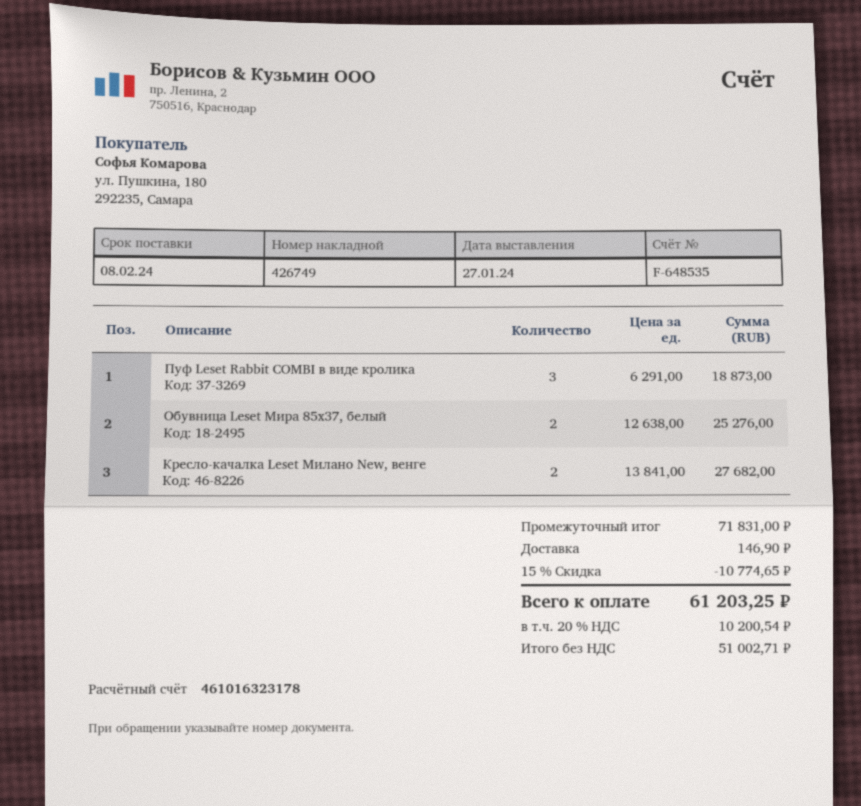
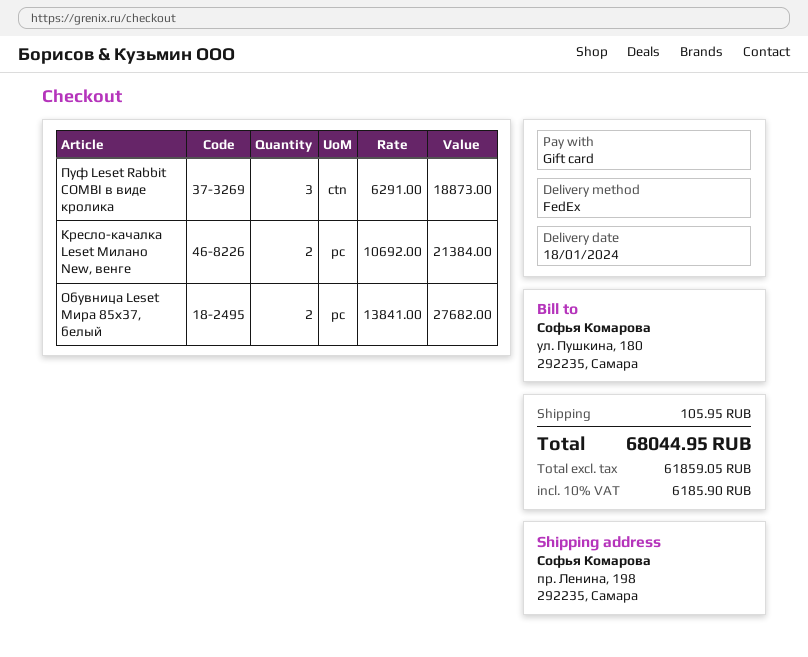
delivery date: 2024-02-08 -> 2024-01-18
Обувница Leset Мира 85х37, белый: 2 x 12638.00 = 25276.00 -> 2 x 13841.00 = 27682.00
Кресло-качалка Leset Милано New, венге: 2 x 13841.00 = 27682.00 -> 2 x 10692.00 = 21384.00
discount: 15% = 10774.65 -> none
shipping: 146.90 -> 105.95
net: 51002.71 -> 61859.05
tax: 20% = 10200.54 -> 10% = 6185.90
total: 61203.25 -> 68044.95

